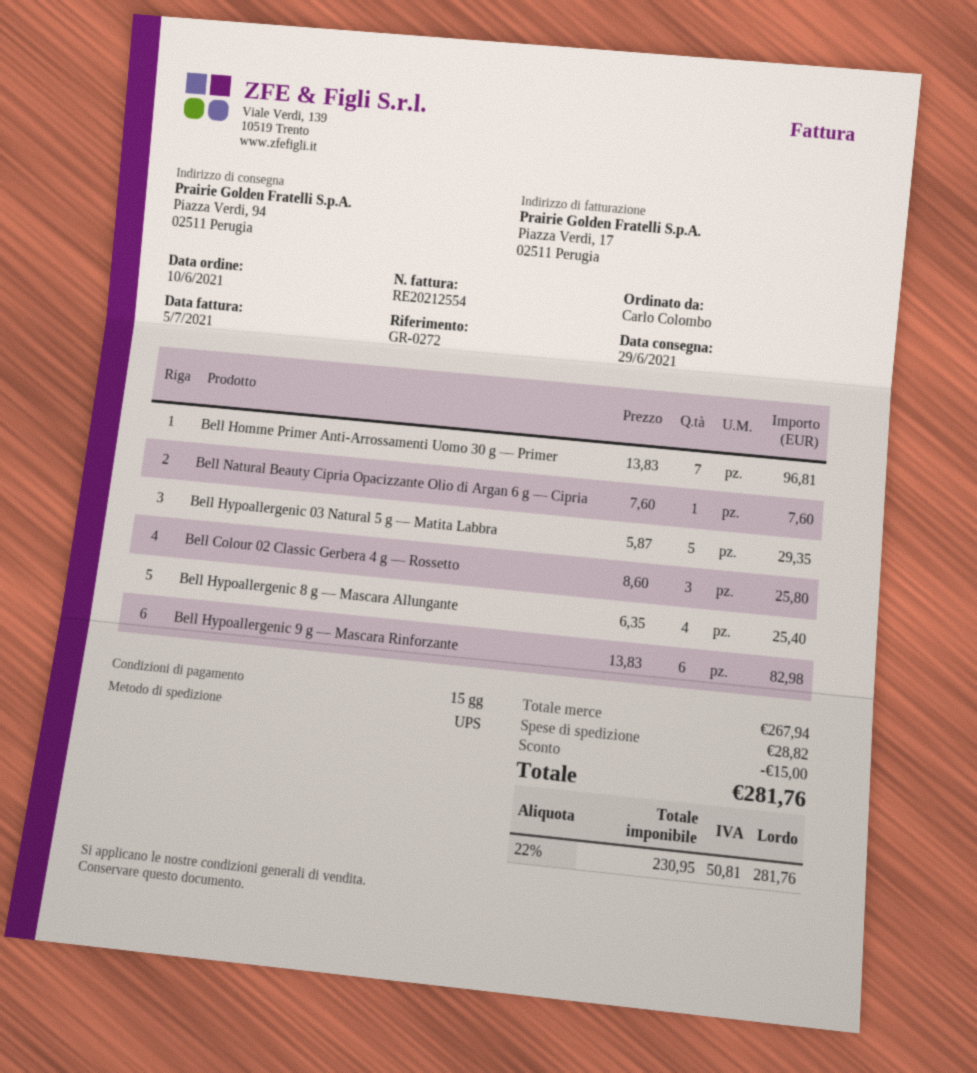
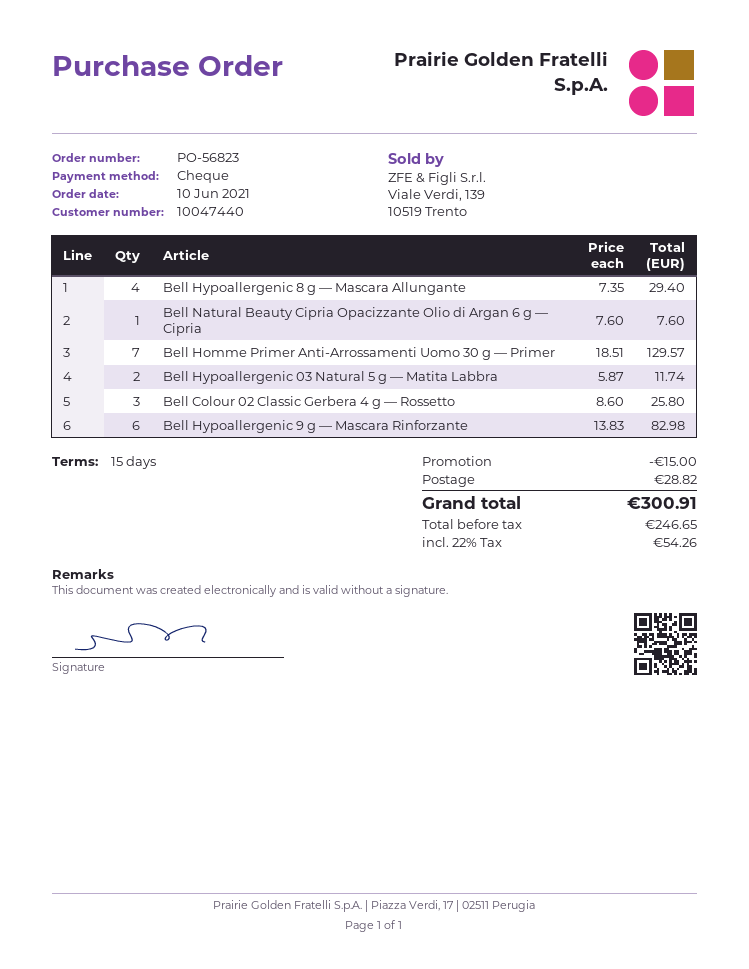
Bell Homme Primer Anti-Arrossamenti Uomo 30 g — Primer: 7 x 13.83 = 96.81 -> 7 x 18.51 = 129.57
Bell Hypoallergenic 03 Natural 5 g — Matita Labbra: 5 x 5.87 = 29.35 -> 2 x 5.87 = 11.74
Bell Hypoallergenic 8 g — Mascara Allungante: 4 x 6.35 = 25.40 -> 4 x 7.35 = 29.40
net: 230.95 -> 246.65
tax: 22% = 50.81 -> 22% = 54.26
total: 281.76 -> 300.91

